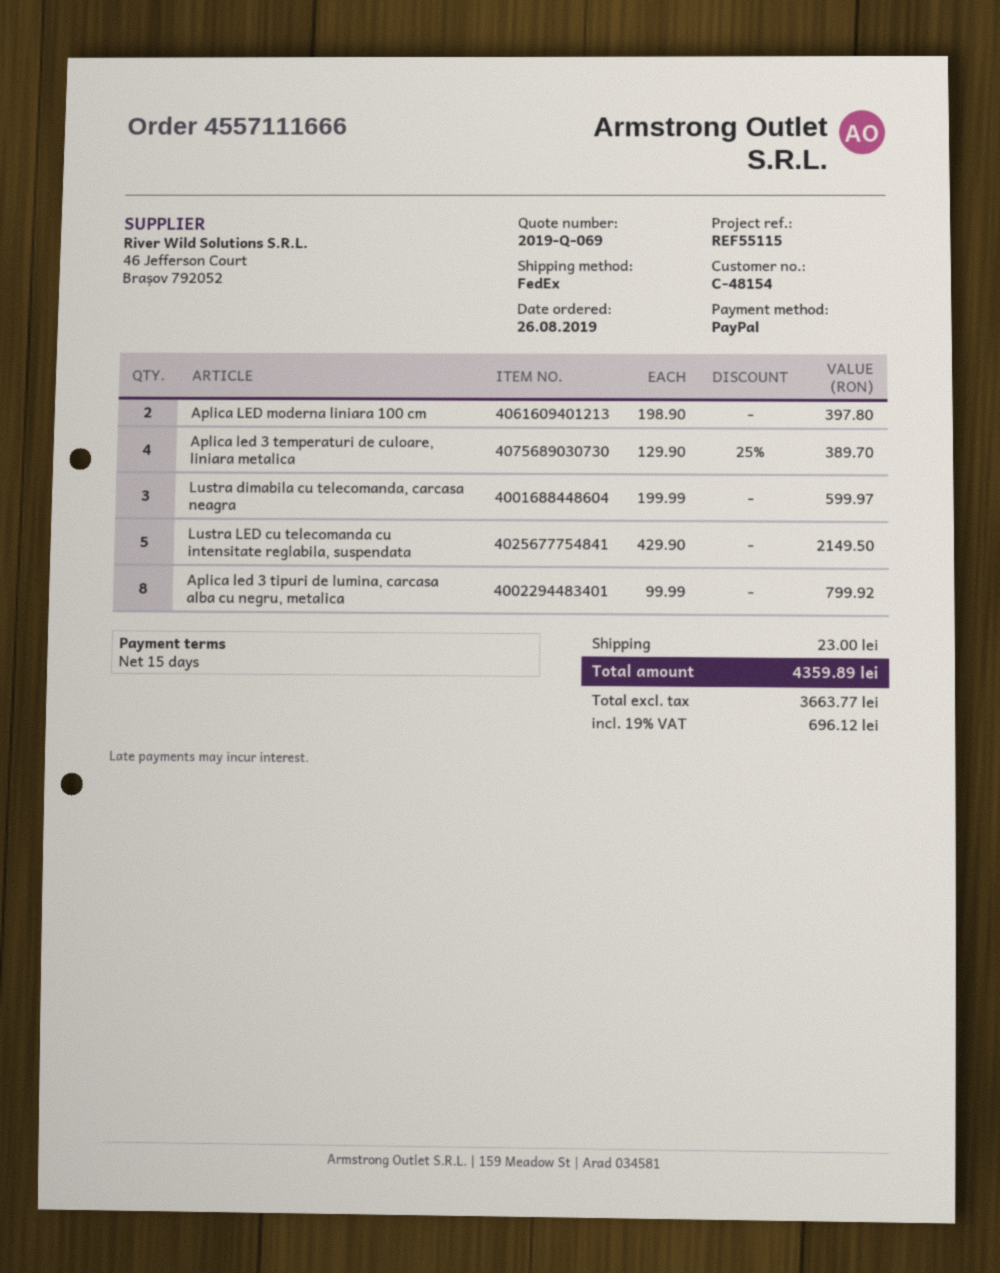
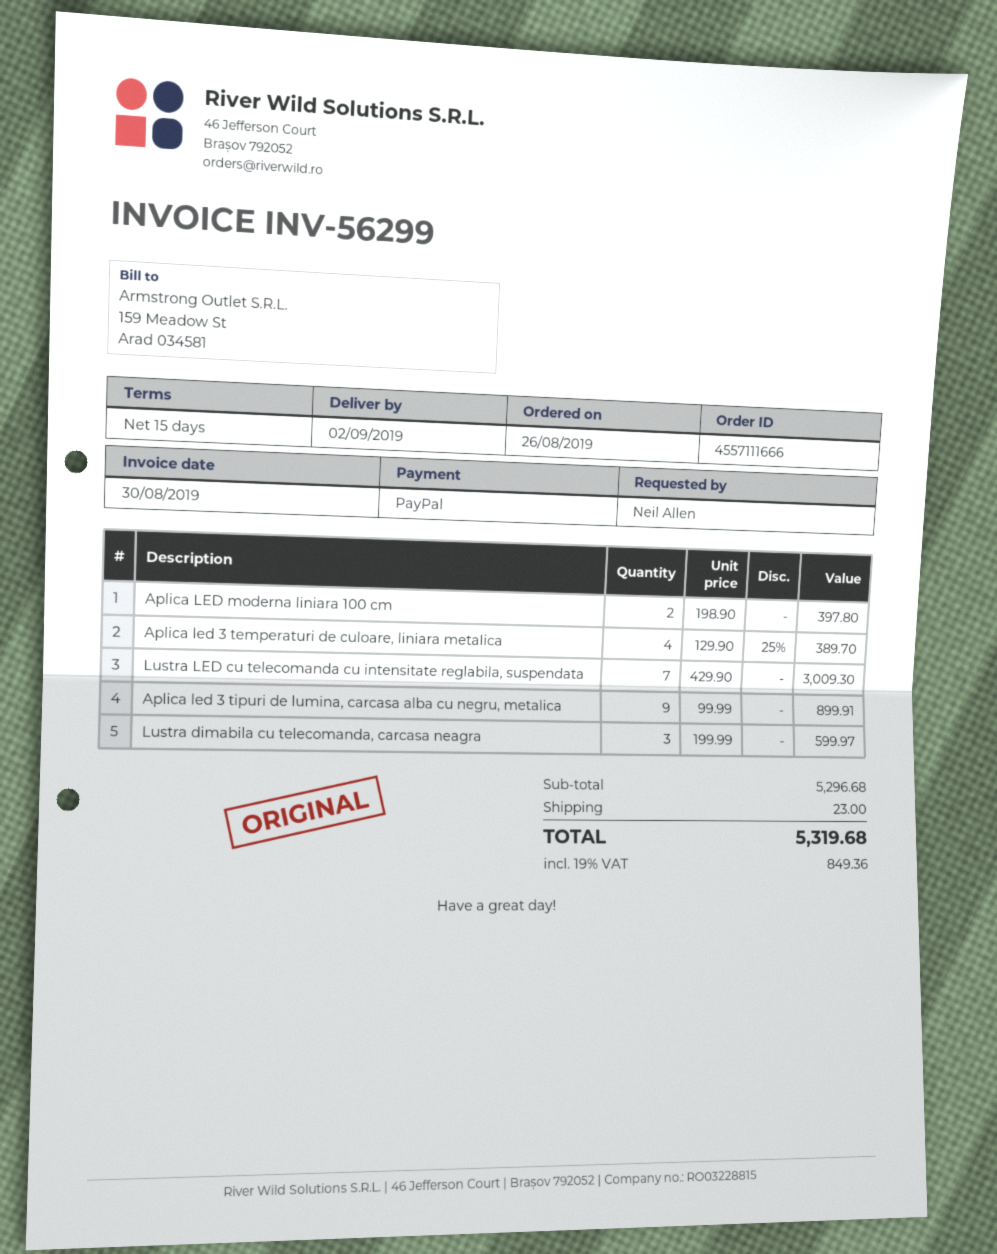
Lustra LED cu telecomanda cu intensitate reglabila, suspendata: 5 x 429.90 = 2149.50 -> 7 x 429.90 = 3009.30
Aplica led 3 tipuri de lumina, carcasa alba cu negru, metalica: 8 x 99.99 = 799.92 -> 9 x 99.99 = 899.91
tax: 19% = 696.12 -> 19% = 849.36
total: 4359.89 -> 5319.68

